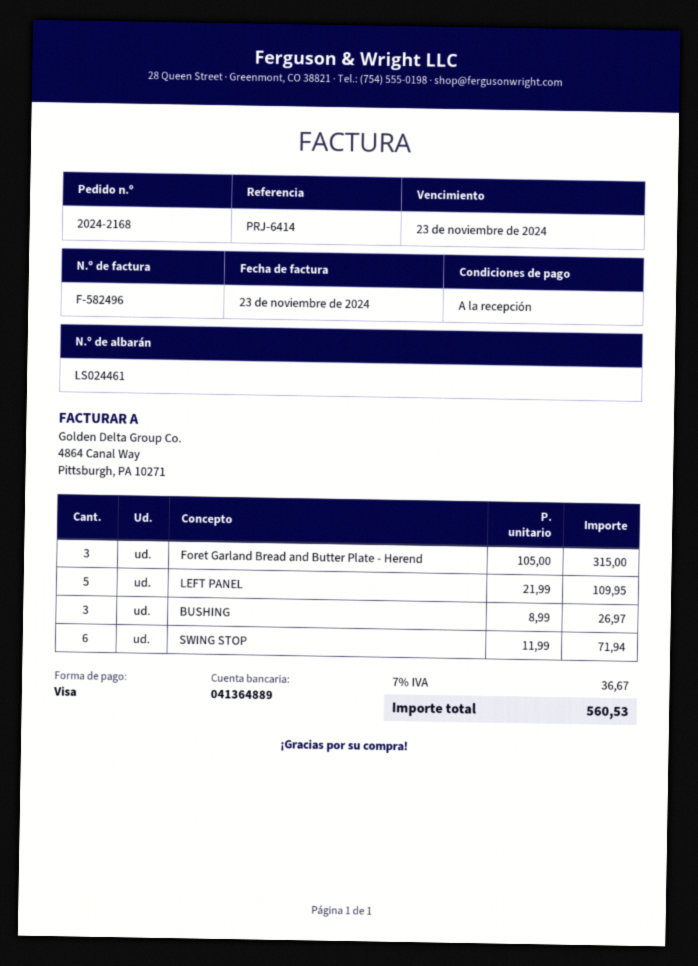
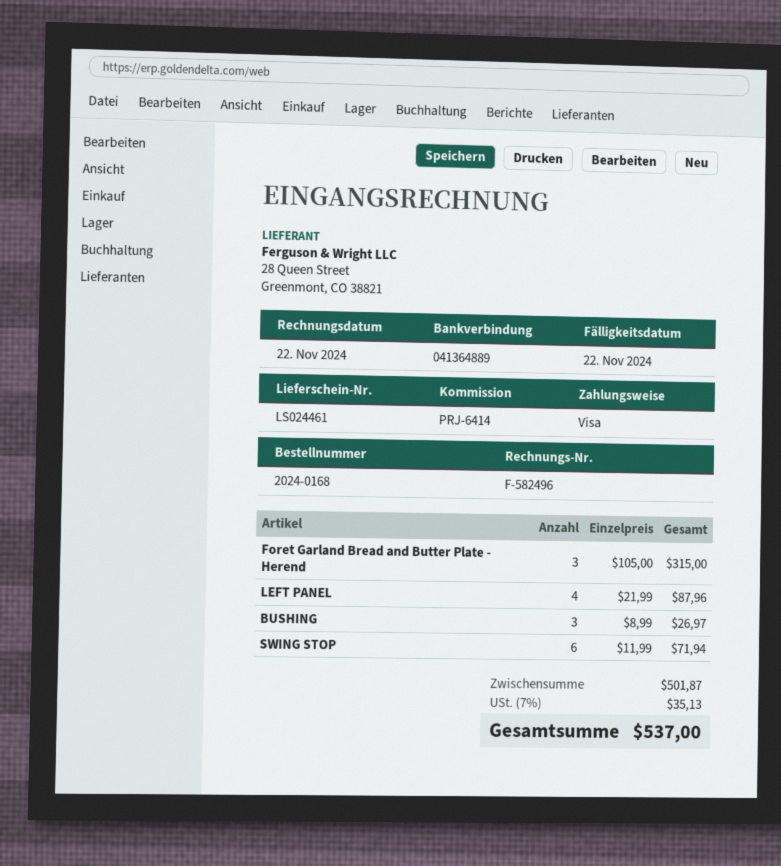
order number: 2024-2168 -> 2024-0168
invoice date: 2024-11-23 -> 2024-11-22
due date: 2024-11-23 -> 2024-11-22
LEFT PANEL: 5 x 21.99 = 109.95 -> 4 x 21.99 = 87.96
tax: 7% = 36.67 -> 7% = 35.13
total: 560.53 -> 537.00

